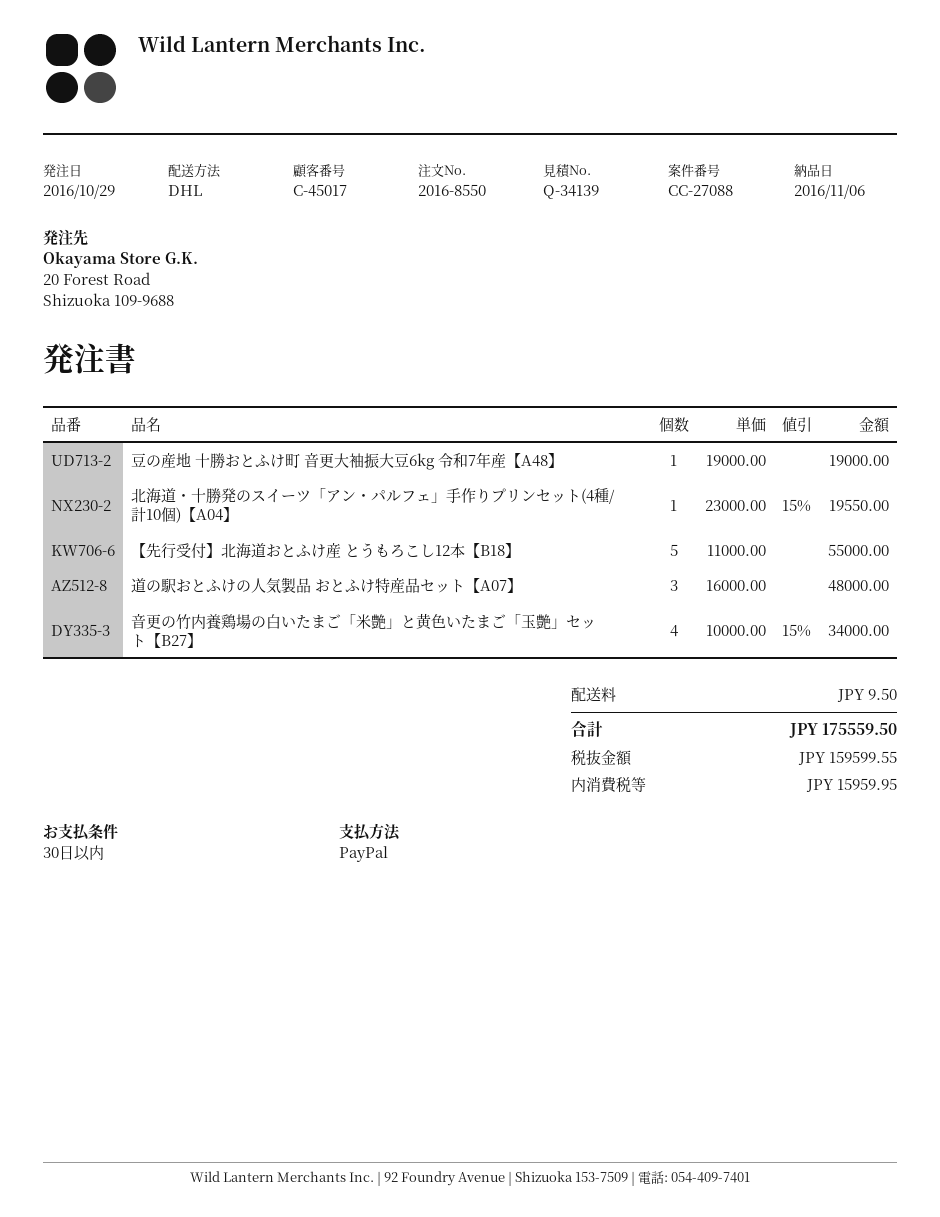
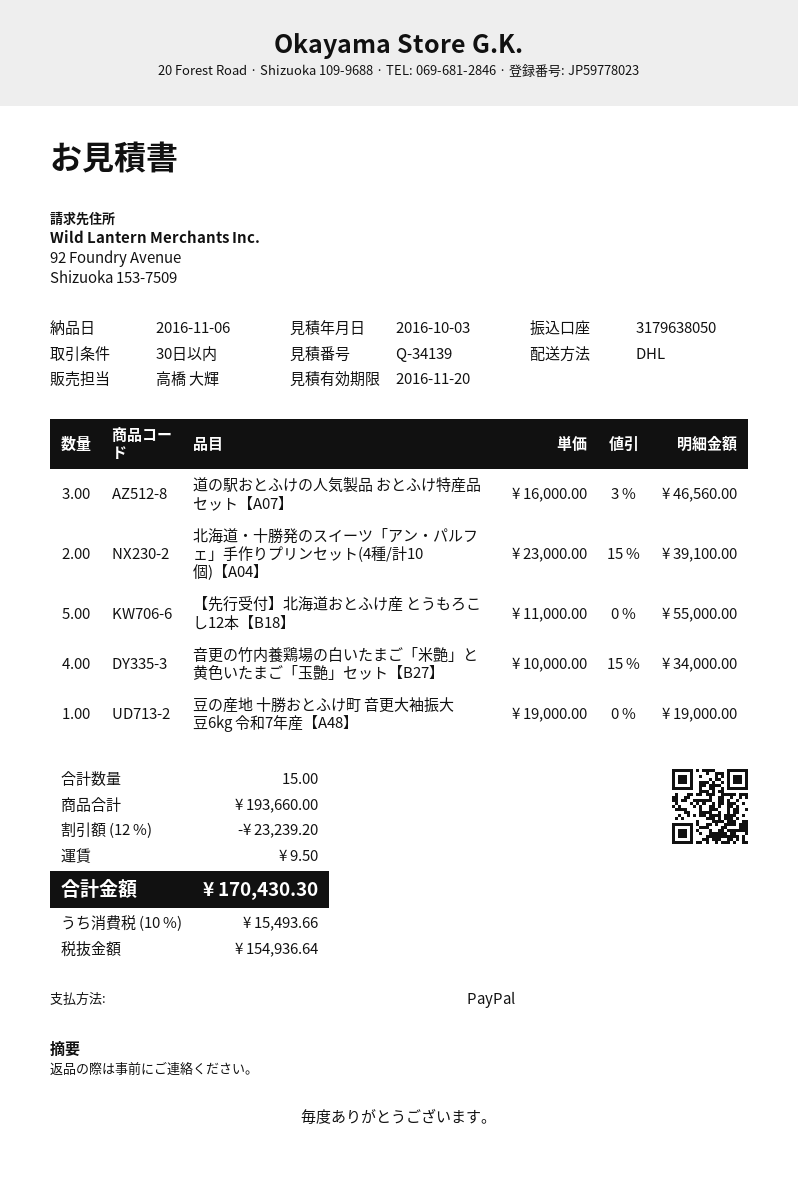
北海道・十勝発のスイーツ「アン・パルフェ」手作りプリンセット(4種/計10個)【A04】: 1 x 23000.00 - 15% = 19550.00 -> 2 x 23000.00 - 15% = 39100.00
道の駅おとふけの人気製品 おとふけ特産品セット【A07】: 3 x 16000.00 = 48000.00 -> 3 x 16000.00 - 3% = 46560.00
discount: none -> 12% = 23239.20
net: 159599.55 -> 154936.64
tax: 15959.95 -> 15493.66
total: 175559.50 -> 170430.30

